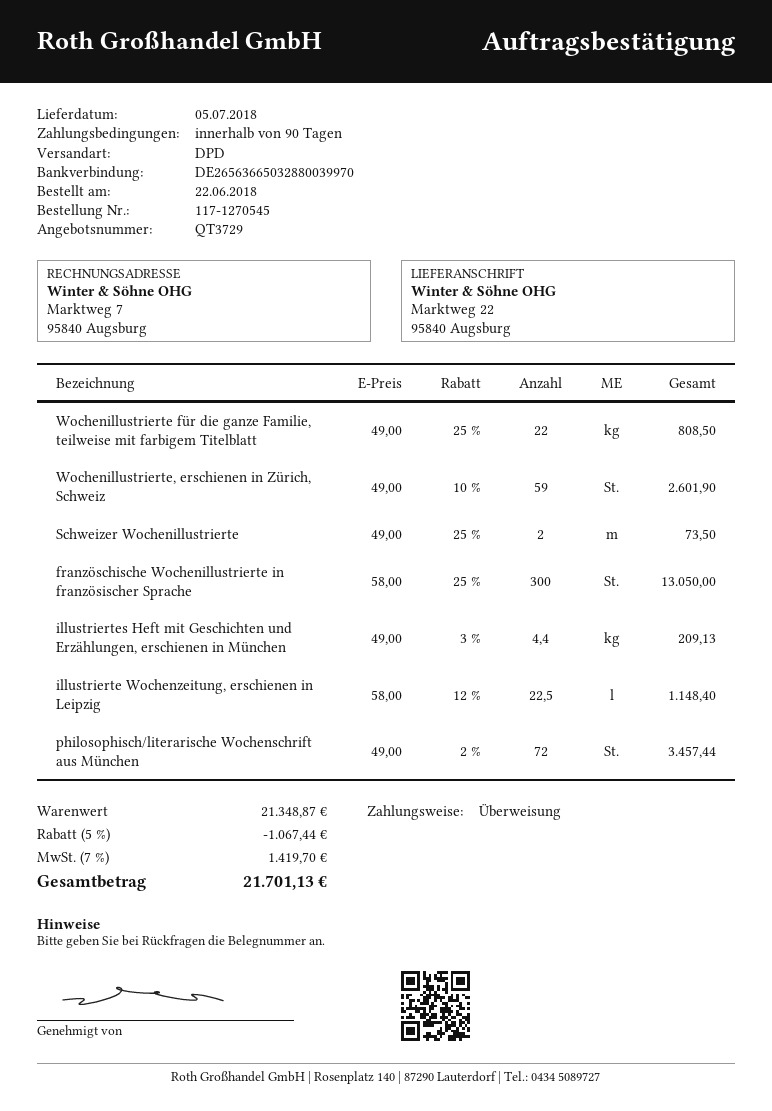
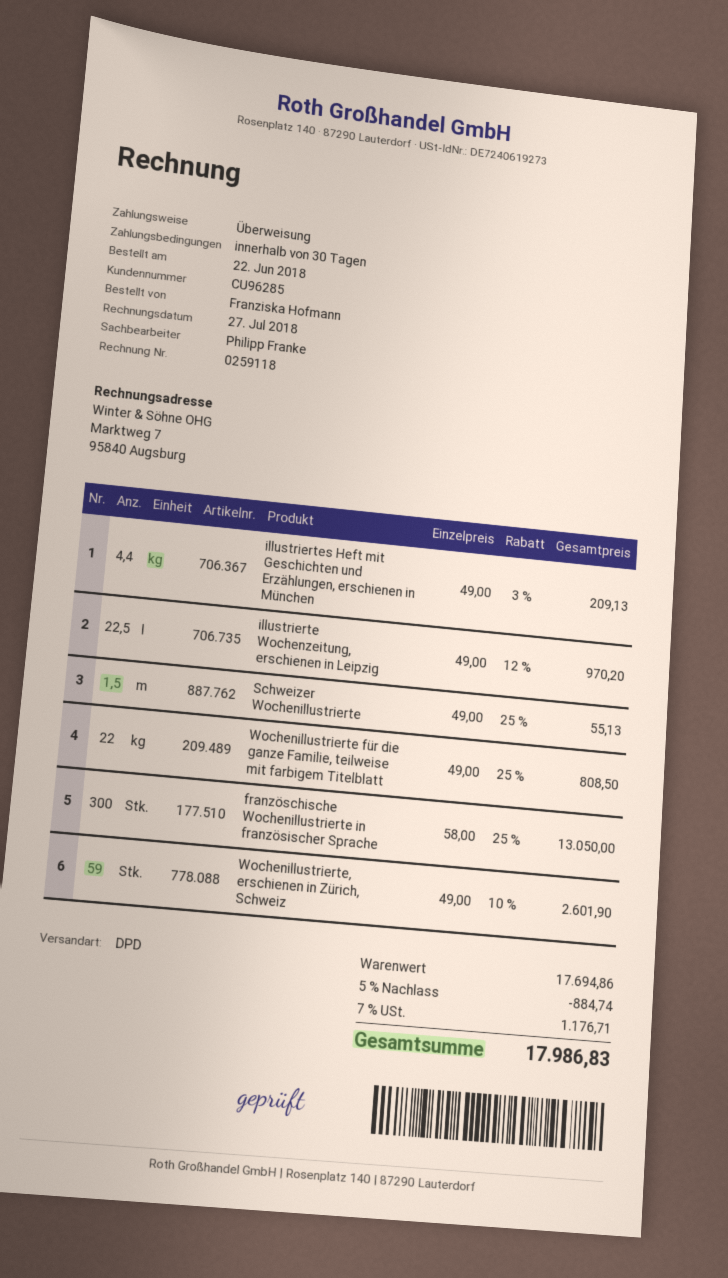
payment terms: 90 days -> 30 days
Schweizer Wochenillustrierte: 2 x 49.00 - 25% = 73.50 -> 1.5 x 49.00 - 25% = 55.13
illustrierte Wochenzeitung, erschienen in Leipzig: 22.5 x 58.00 - 12% = 1148.40 -> 22.5 x 49.00 - 12% = 970.20
philosophisch/literarische Wochenschrift aus München: 72 x 49.00 - 2% = 3457.44 -> none
subtotal: 21348.87 -> 17694.86
discount: 5% = 1067.44 -> 5% = 884.74
tax: 7% = 1419.70 -> 7% = 1176.71
total: 21701.13 -> 17986.83

